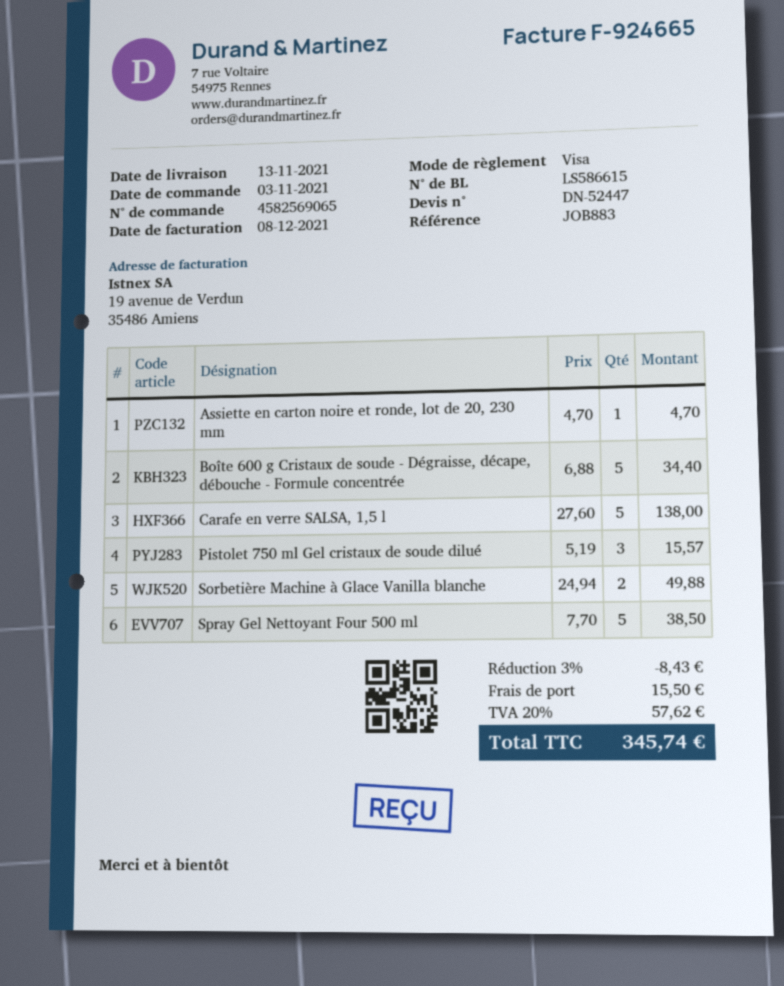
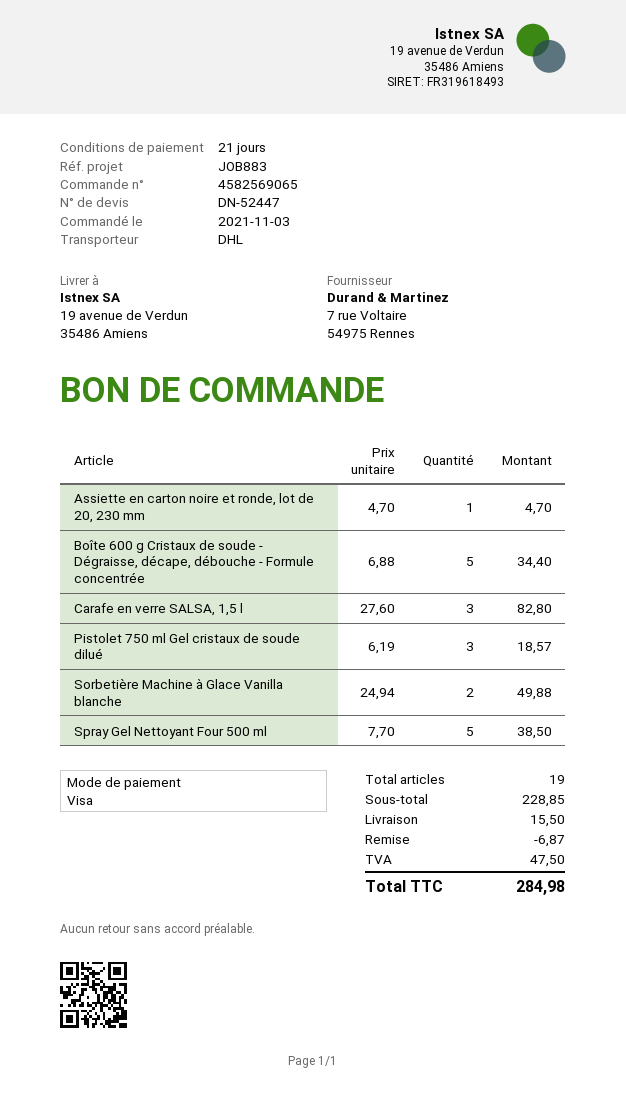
Carafe en verre SALSA, 1,5 l: 5 x 27.60 = 138.00 -> 3 x 27.60 = 82.80
Pistolet 750 ml Gel cristaux de soude dilué: 3 x 5.19 = 15.57 -> 3 x 6.19 = 18.57
discount: 8.43 -> 6.87
tax: 57.62 -> 47.50
total: 345.74 -> 284.98

